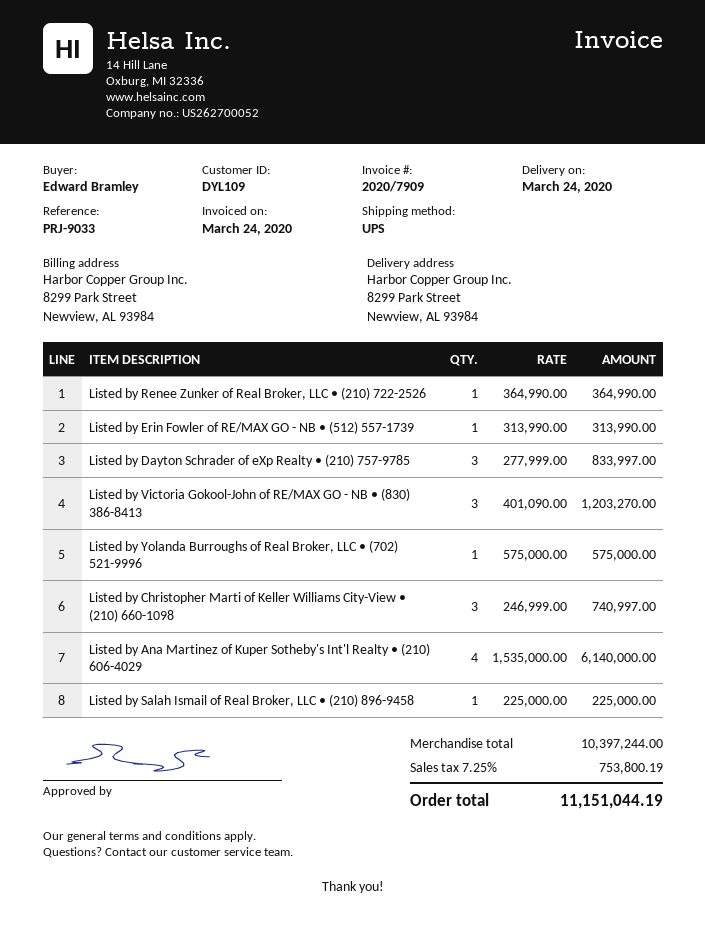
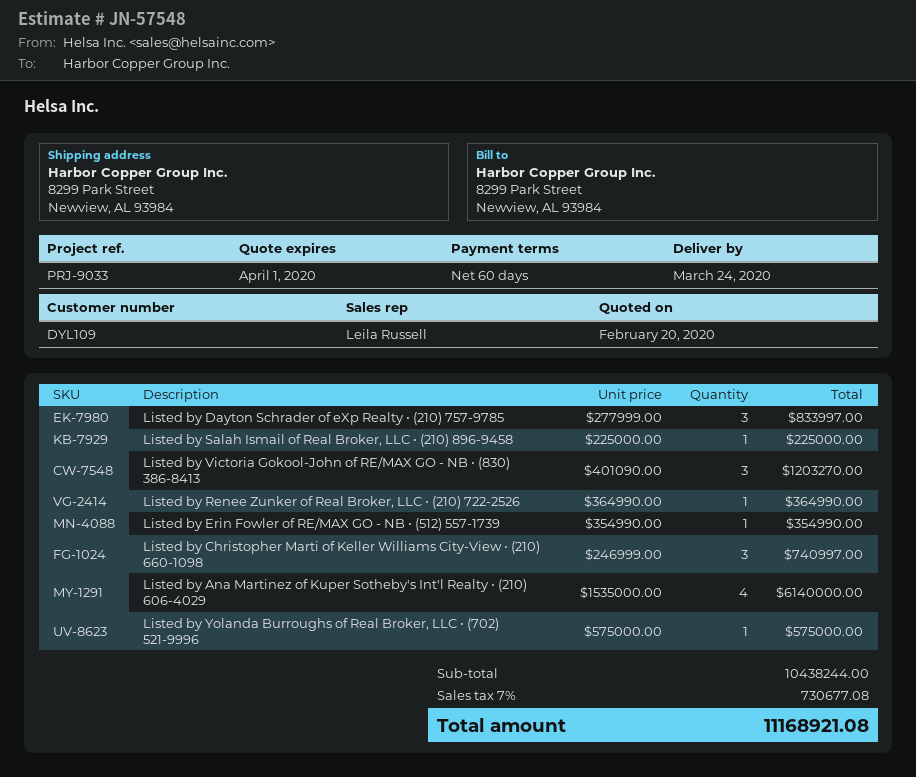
Listed by Erin Fowler of RE/MAX GO - NB • (512) 557-1739: 1 x 313990.00 = 313990.00 -> 1 x 354990.00 = 354990.00
subtotal: 10397244.00 -> 10438244.00
tax: 7.25% = 753800.19 -> 7% = 730677.08
total: 11151044.19 -> 11168921.08

